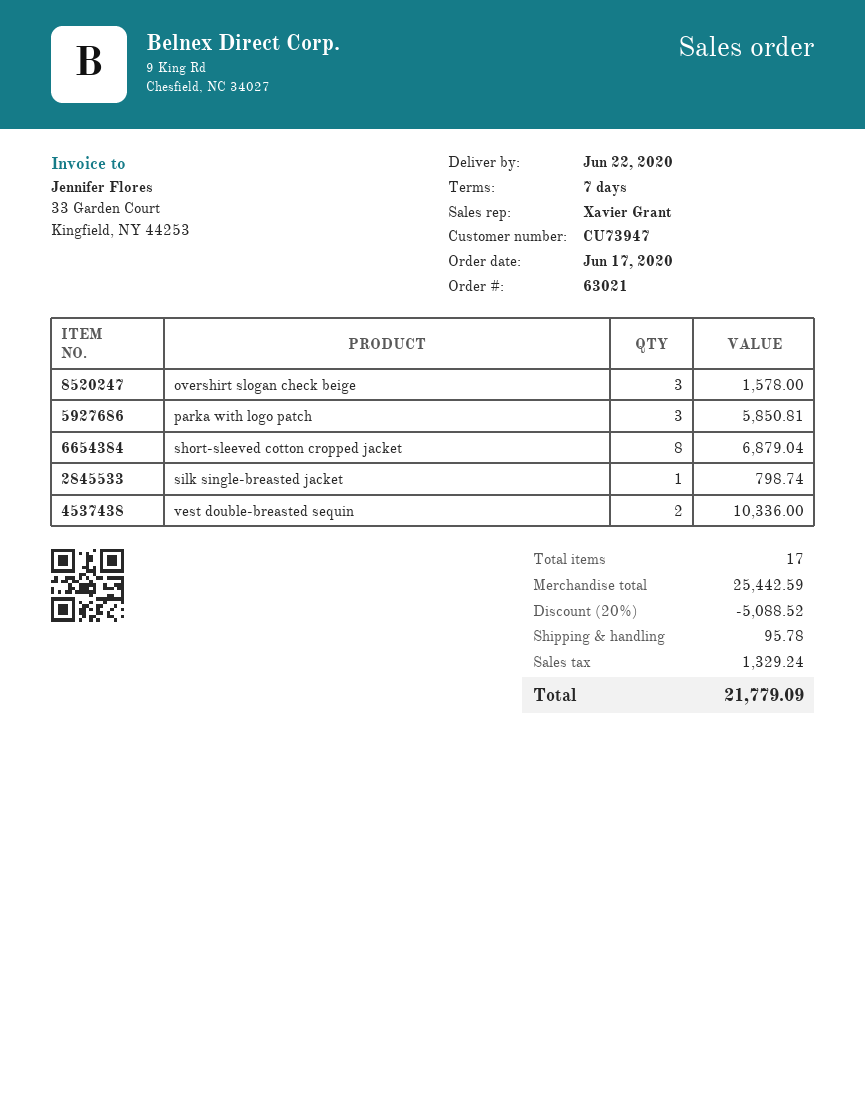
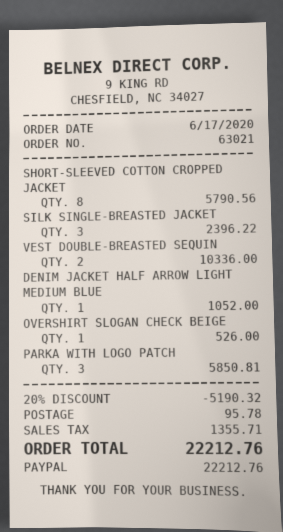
overshirt slogan check beige: 3 for 1578.00 -> 1 for 526.00
short-sleeved cotton cropped jacket: 8 for 6879.04 -> 8 for 5790.56
silk single-breasted jacket: 1 for 798.74 -> 3 for 2396.22
DENIM JACKET HALF ARROW LIGHT MEDIUM BLUE: none -> 1 for 1052.00
discount: 20% = 5088.52 -> 20% = 5190.32
tax: 1329.24 -> 1355.71
total: 21779.09 -> 22212.76

